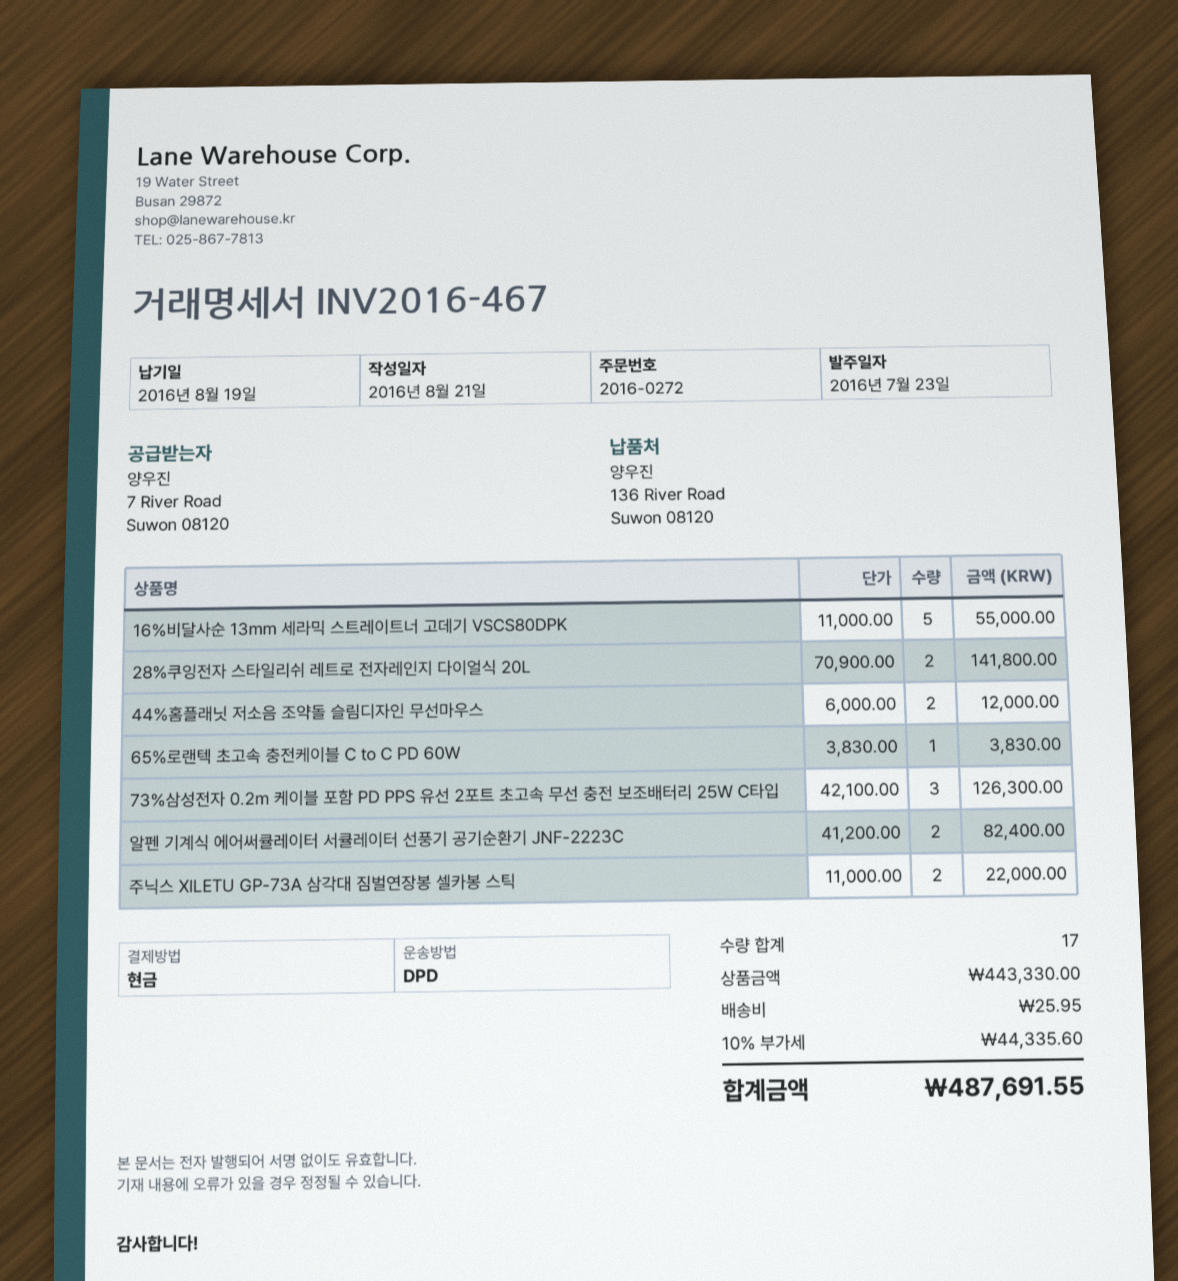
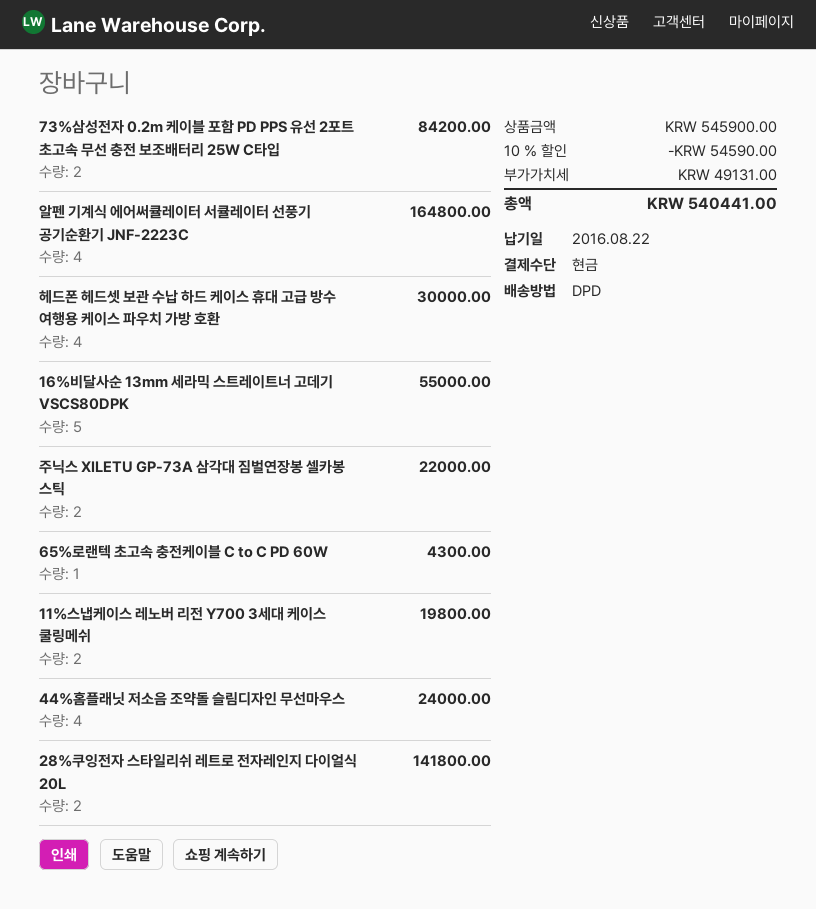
delivery date: 2016-08-19 -> 2016-08-22
44%홈플래닛 저소음 조약돌 슬림디자인 무선마우스: 2 for 12000.00 -> 4 for 24000.00
65%로랜텍 초고속 충전케이블 C to C PD 60W: 1 for 3830.00 -> 1 for 4300.00
73%삼성전자 0.2m 케이블 포함 PD PPS 유선 2포트 초고속 무선 충전 보조배터리 25W C타입: 3 for 126300.00 -> 2 for 84200.00
알펜 기계식 에어써큘레이터 서큘레이터 선풍기 공기순환기 JNF-2223C: 2 for 82400.00 -> 4 for 164800.00
헤드폰 헤드셋 보관 수납 하드 케이스 휴대 고급 방수 여행용 케이스 파우치 가방 호환: none -> 4 for 30000.00
11%스냅케이스 레노버 리전 Y700 3세대 케이스 쿨링메쉬: none -> 2 for 19800.00
subtotal: 443330.00 -> 545900.00
discount: none -> 10% = 54590.00
shipping: 25.95 -> none
tax: 44335.60 -> 49131.00
total: 487691.55 -> 540441.00

